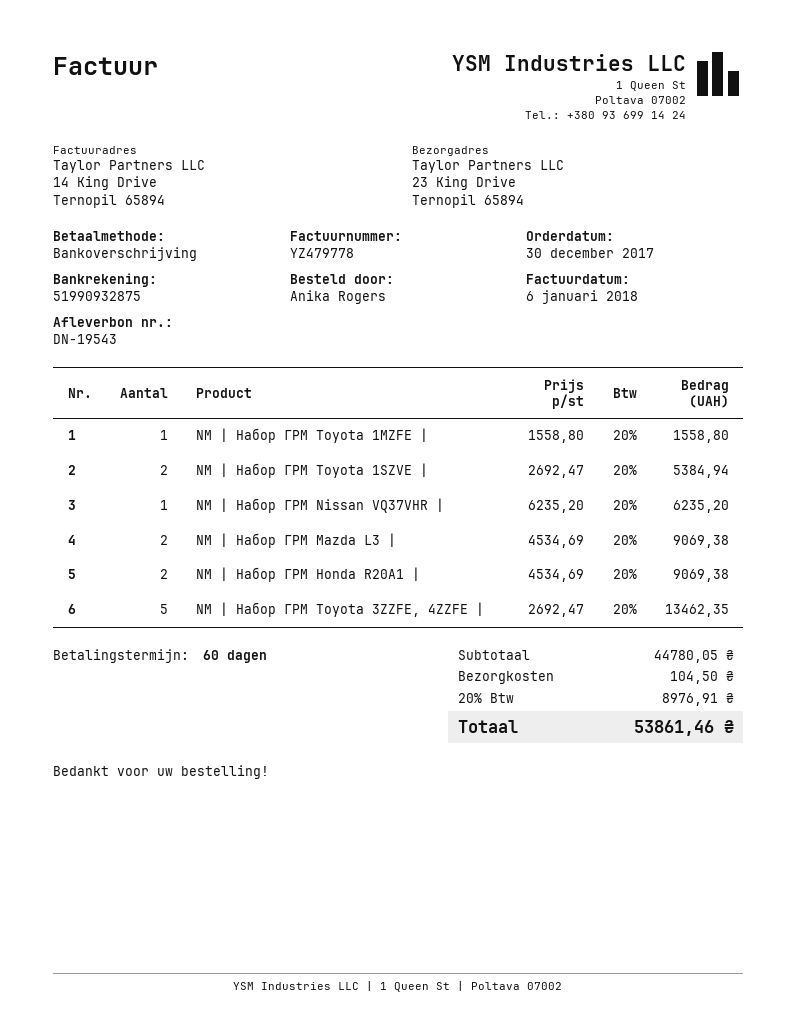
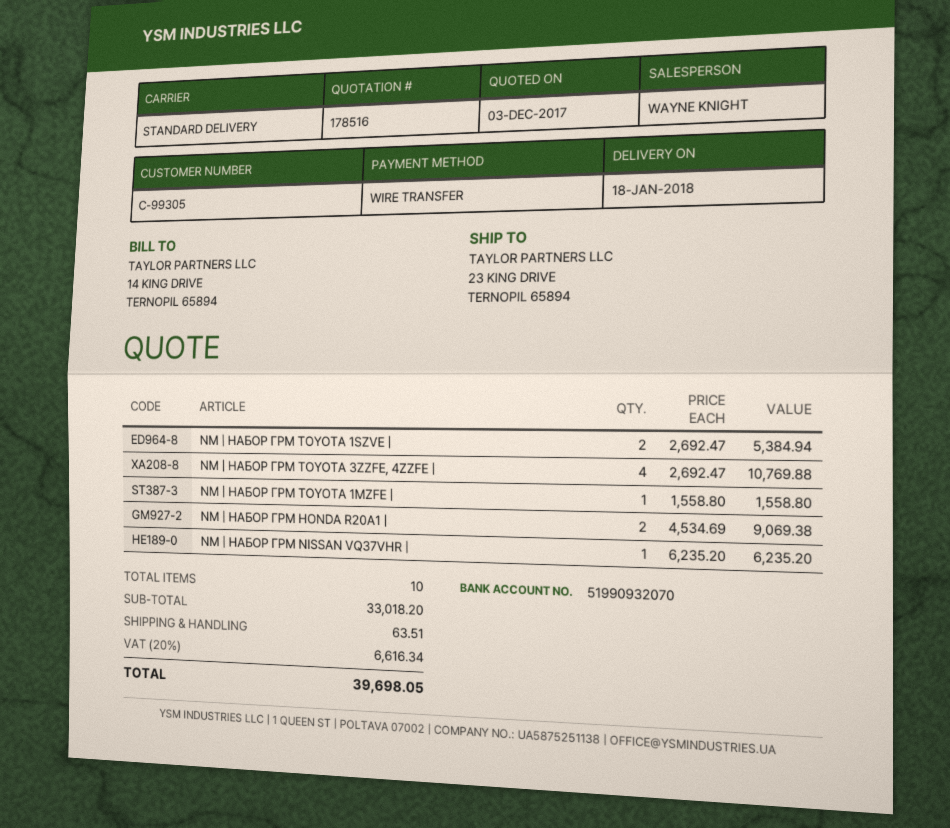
bank account: 51990932875 -> 51990932070
NM | Набор ГРМ Mazda L3 |: 2 x 4534.69 = 9069.38 -> none
NM | Набор ГРМ Toyota 3ZZFE, 4ZZFE |: 5 x 2692.47 = 13462.35 -> 4 x 2692.47 = 10769.88
subtotal: 44780.05 -> 33018.20
shipping: 104.50 -> 63.51
tax: 20% = 8976.91 -> 20% = 6616.34
total: 53861.46 -> 39698.05

